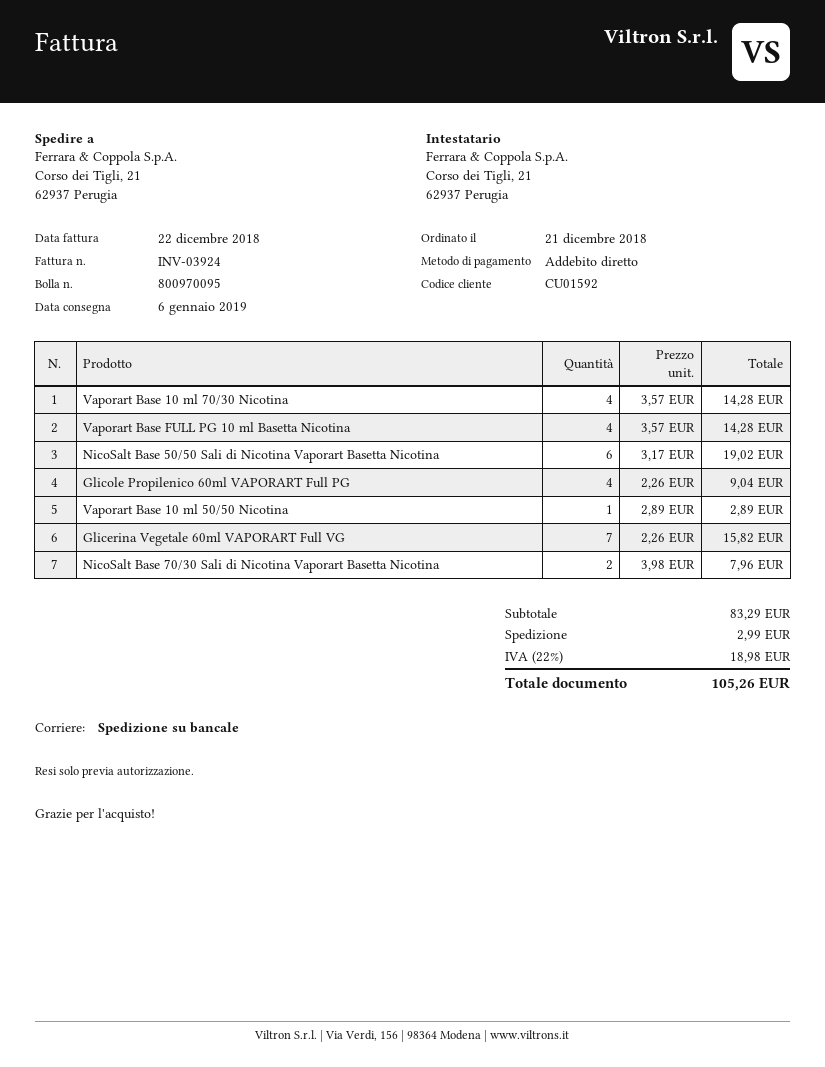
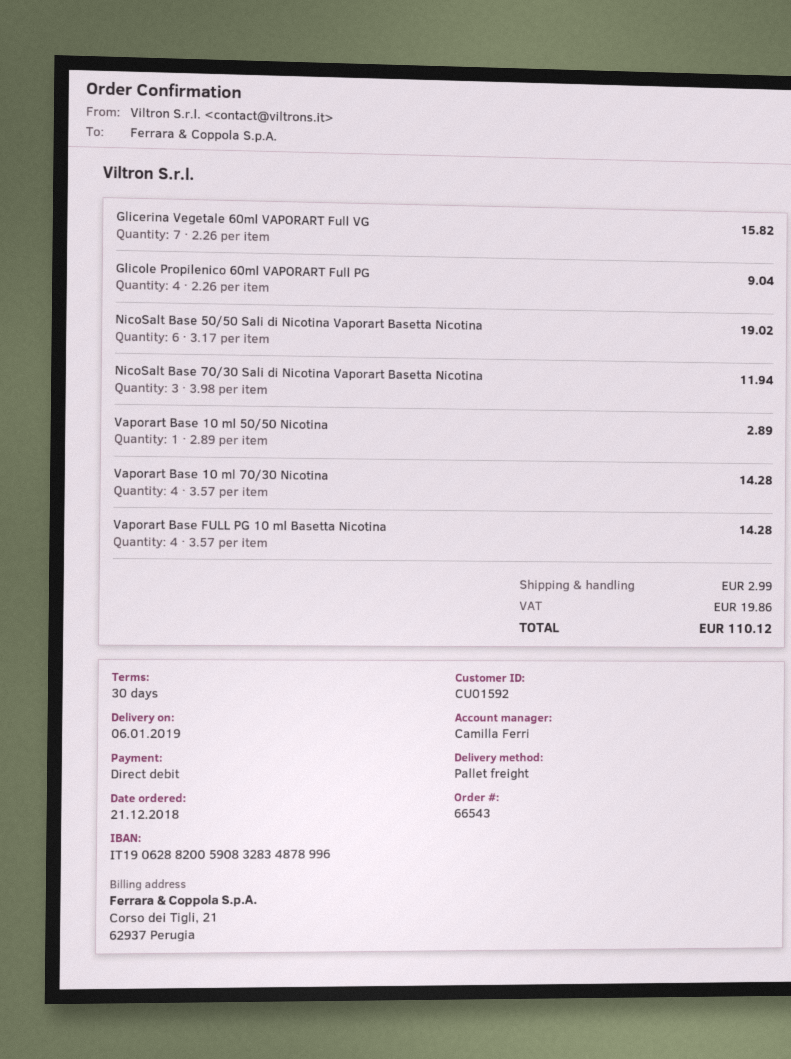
NicoSalt Base 70/30 Sali di Nicotina Vaporart Basetta Nicotina: 2 x 3.98 = 7.96 -> 3 x 3.98 = 11.94
tax: 18.98 -> 19.86
total: 105.26 -> 110.12

